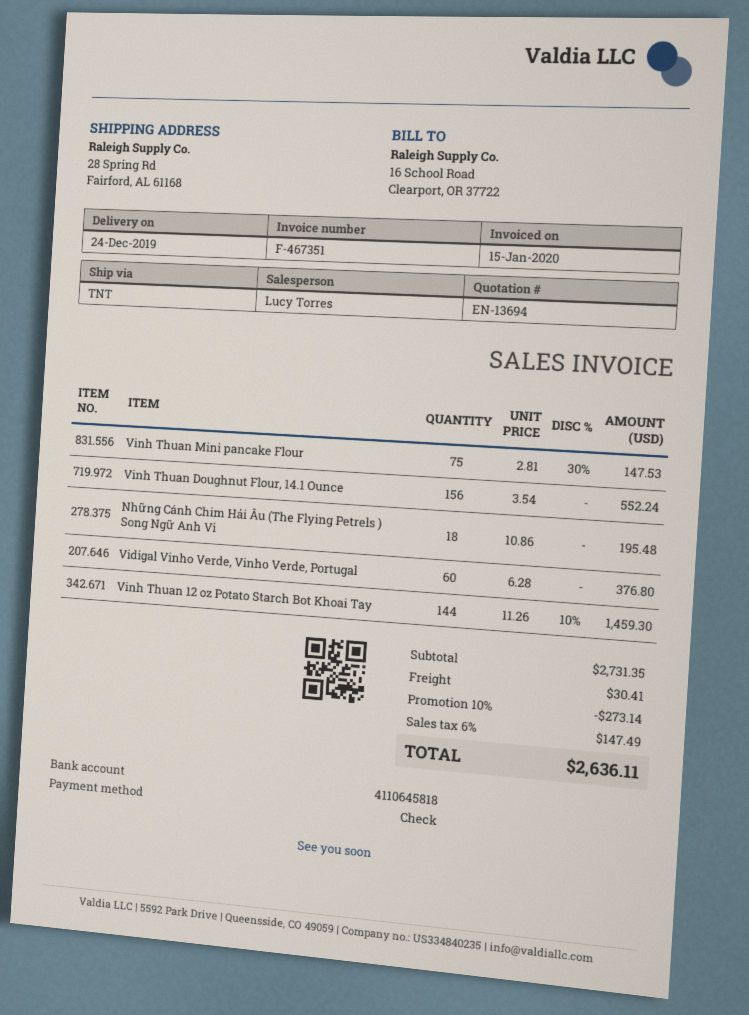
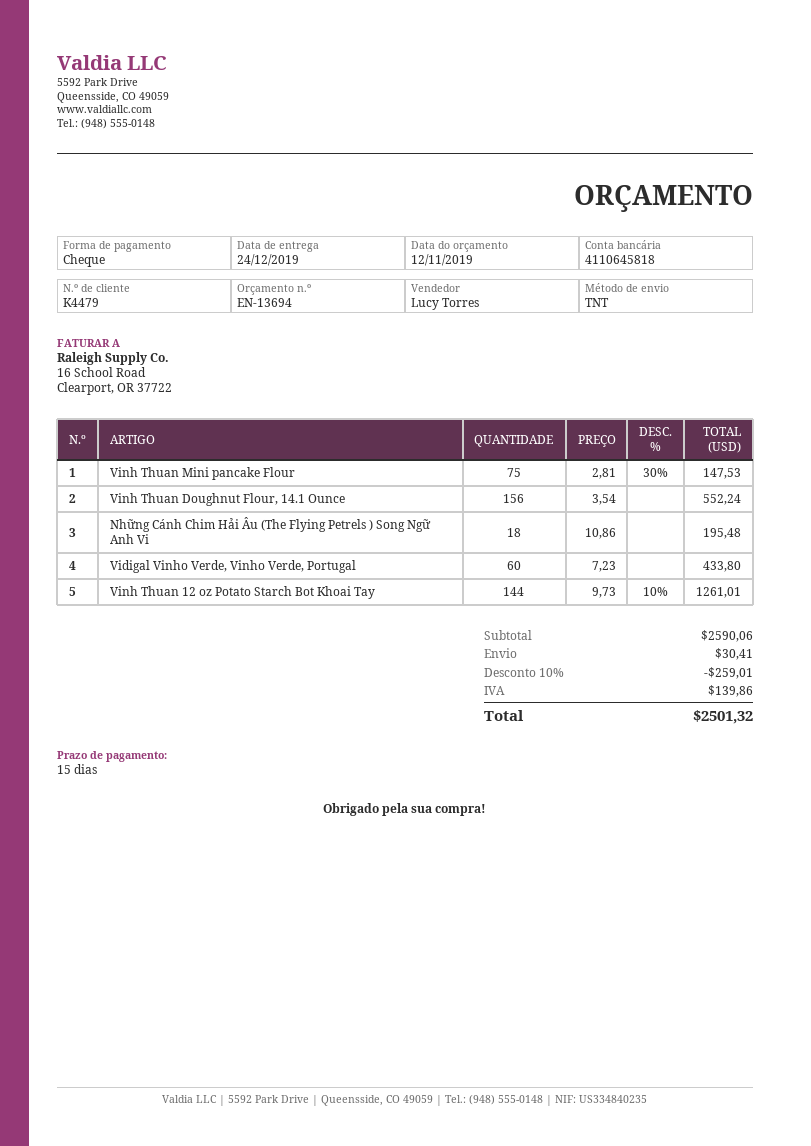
Vidigal Vinho Verde, Vinho Verde, Portugal: 60 x 6.28 = 376.80 -> 60 x 7.23 = 433.80
Vinh Thuan 12 oz Potato Starch Bot Khoai Tay: 144 x 11.26 - 10% = 1459.30 -> 144 x 9.73 - 10% = 1261.01
subtotal: 2731.35 -> 2590.06
discount: 10% = 273.14 -> 10% = 259.01
tax: 147.49 -> 139.86
total: 2636.11 -> 2501.32

